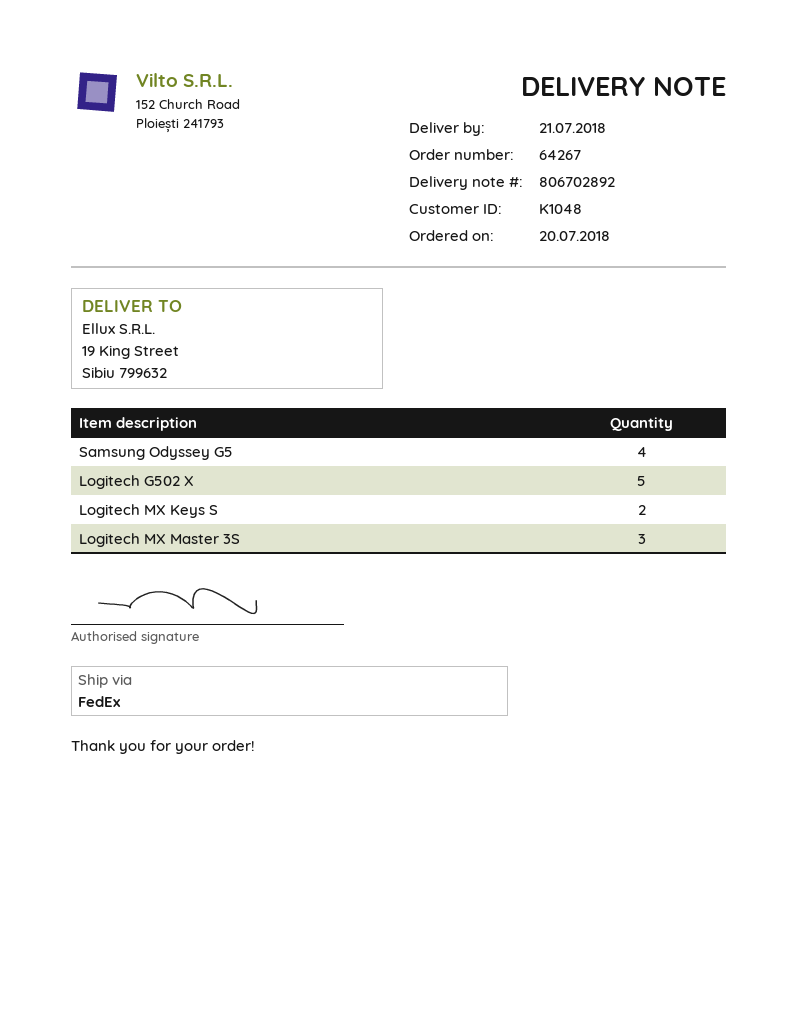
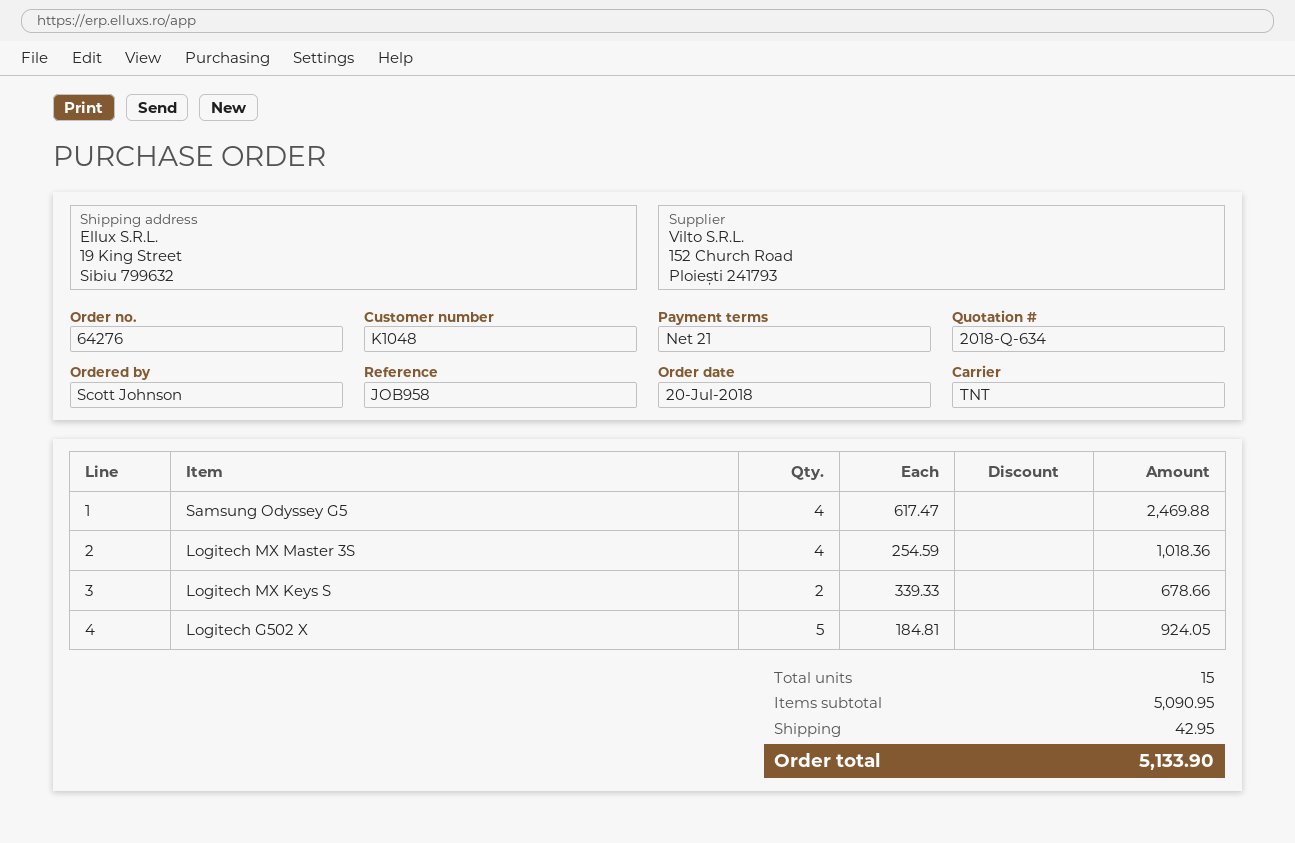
order number: 64267 -> 64276
shipping method: FedEx -> TNT
Logitech MX Master 3S: 3 -> 4

